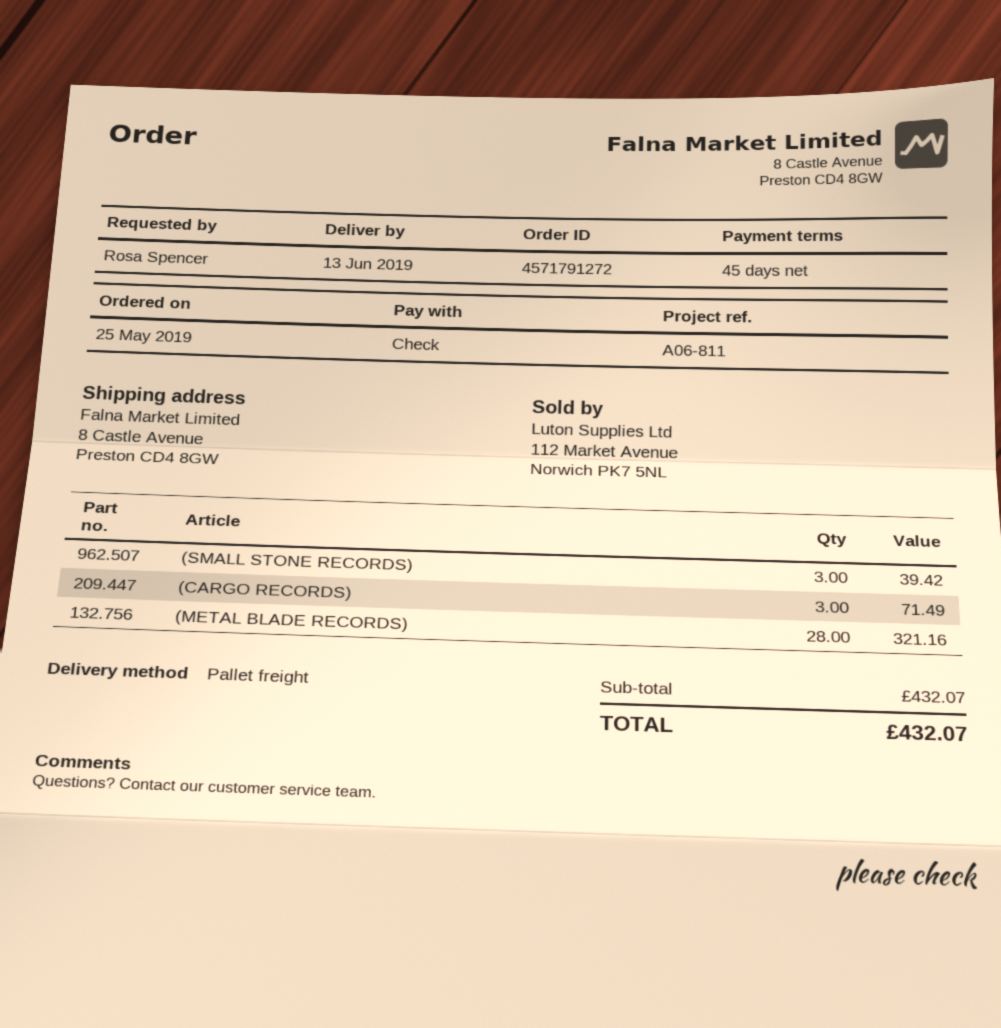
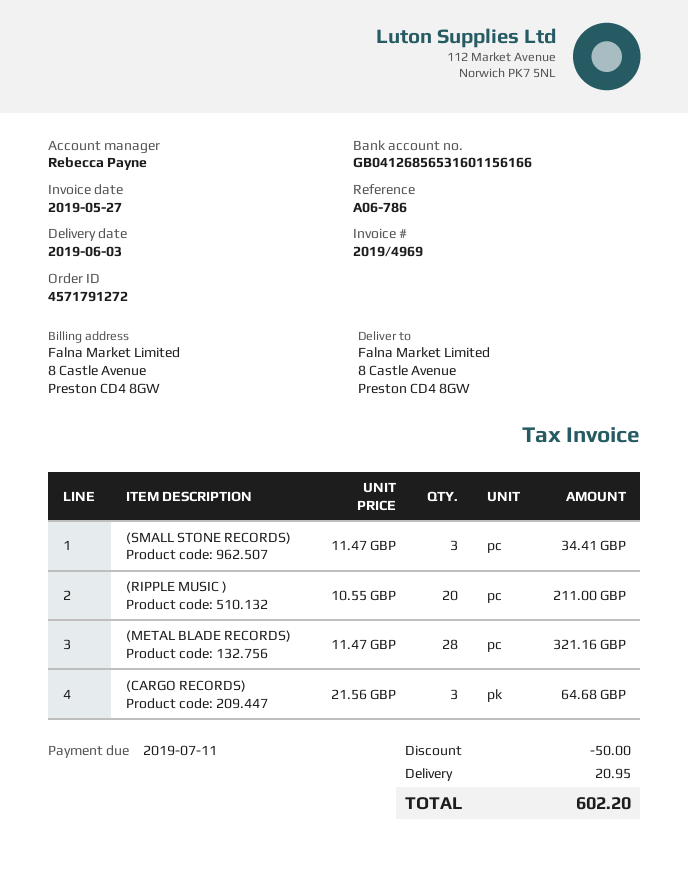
delivery date: 2019-06-13 -> 2019-06-03
reference: A06-811 -> A06-786
(SMALL STONE RECORDS): 3 for 39.42 -> 3 for 34.41
(CARGO RECORDS): 3 for 71.49 -> 3 for 64.68
(RIPPLE MUSIC ): none -> 20 for 211.00
discount: none -> 50.00
shipping: none -> 20.95
total: 432.07 -> 602.20

